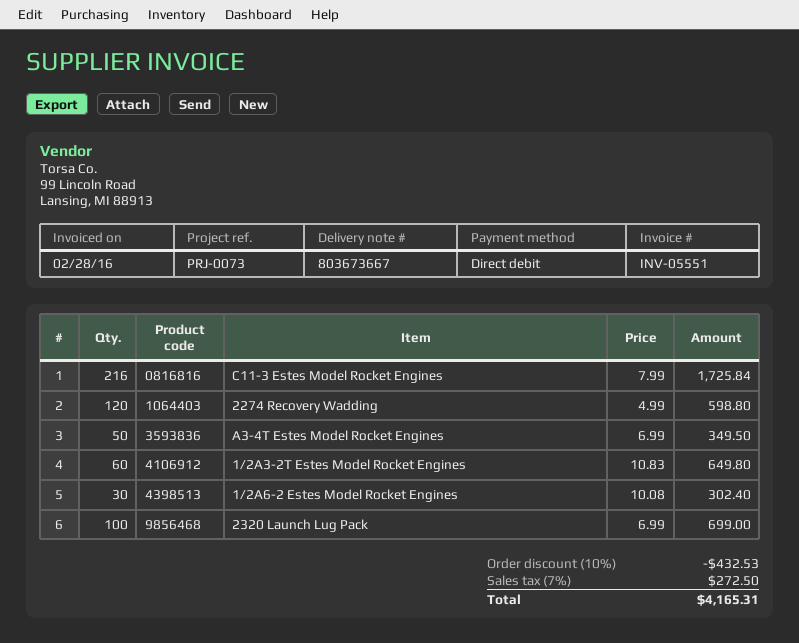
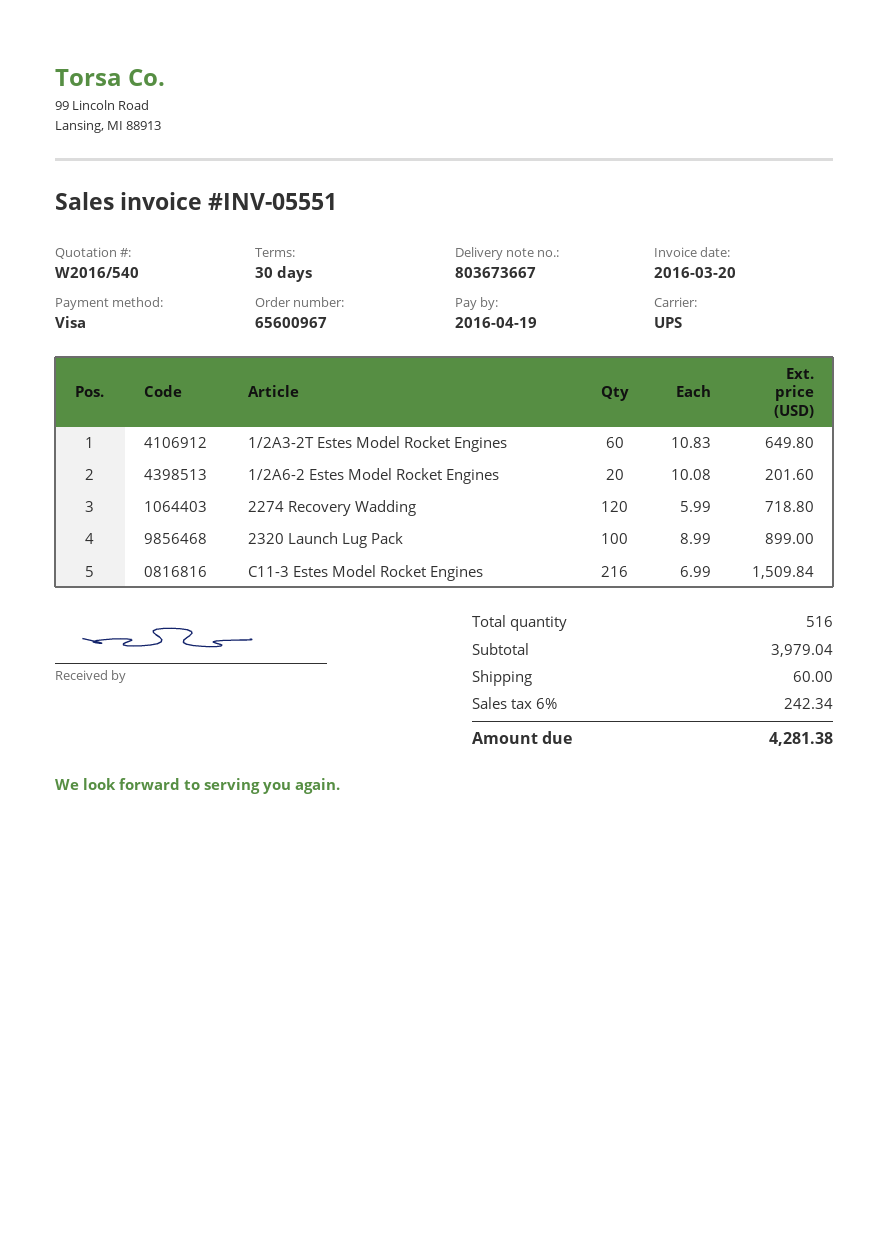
invoice date: 2016-02-28 -> 2016-03-20
payment method: direct debit -> Visa
C11-3 Estes Model Rocket Engines: 216 x 7.99 = 1725.84 -> 216 x 6.99 = 1509.84
2274 Recovery Wadding: 120 x 4.99 = 598.80 -> 120 x 5.99 = 718.80
A3-4T Estes Model Rocket Engines: 50 x 6.99 = 349.50 -> none
1/2A6-2 Estes Model Rocket Engines: 30 x 10.08 = 302.40 -> 20 x 10.08 = 201.60
2320 Launch Lug Pack: 100 x 6.99 = 699.00 -> 100 x 8.99 = 899.00
discount: 10% = 432.53 -> none
shipping: none -> 60.00
tax: 7% = 272.50 -> 6% = 242.34
total: 4165.31 -> 4281.38

